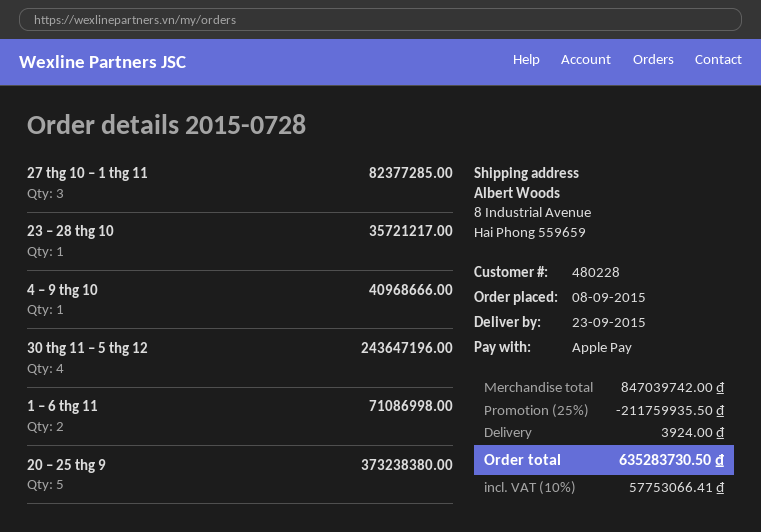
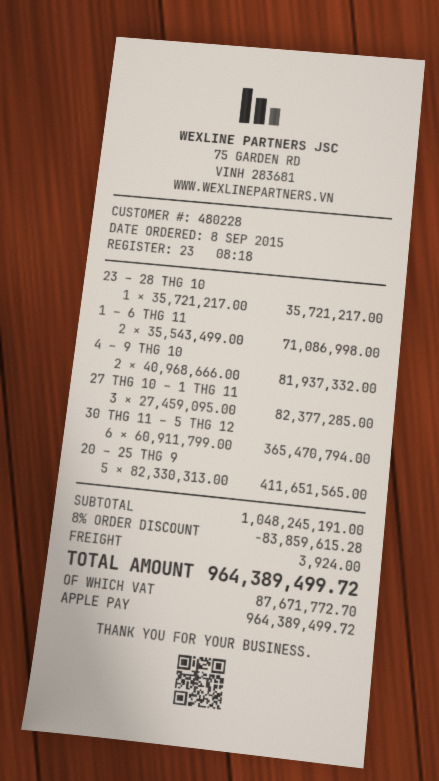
4 – 9 thg 10: 1 for 40968666.00 -> 2 for 81937332.00
30 thg 11 – 5 thg 12: 4 for 243647196.00 -> 6 for 365470794.00
20 – 25 thg 9: 5 for 373238380.00 -> 5 for 411651565.00
subtotal: 847039742.00 -> 1048245191.00
discount: 25% = 211759935.50 -> 8% = 83859615.28
tax: 57753066.41 -> 87671772.70
total: 635283730.50 -> 964389499.72

